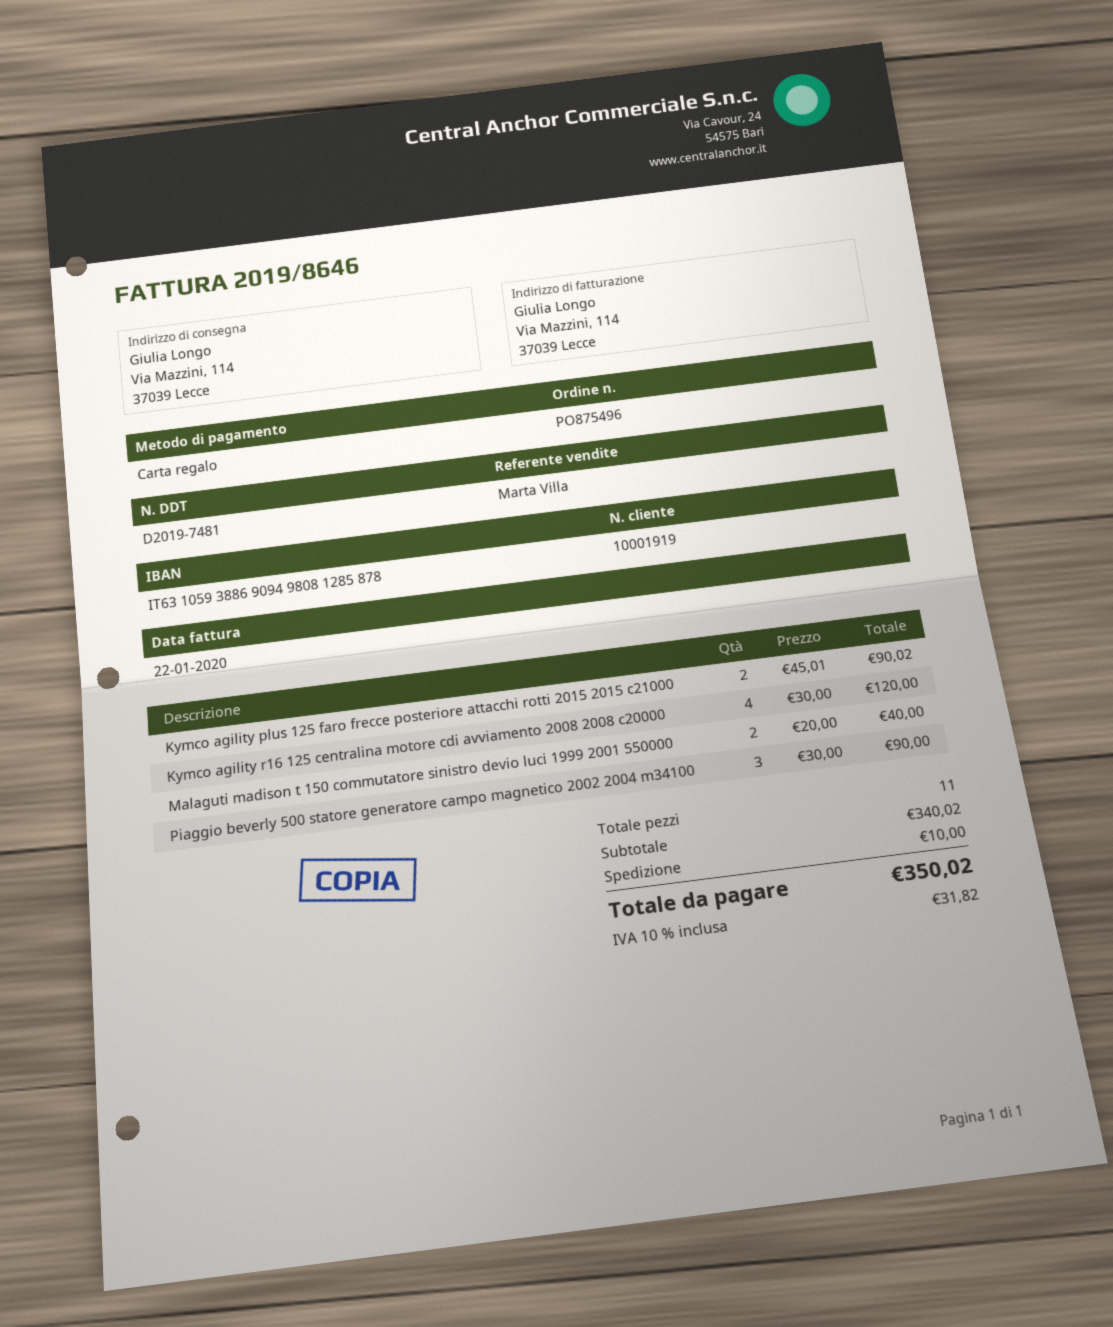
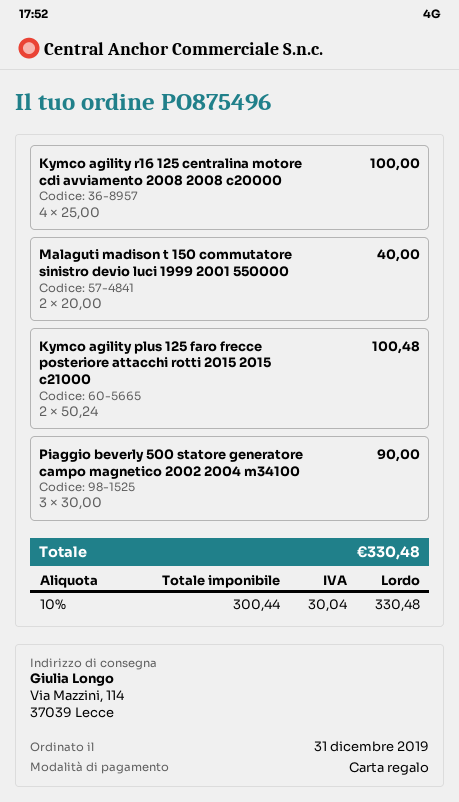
Kymco agility plus 125 faro frecce posteriore attacchi rotti 2015 2015 c21000: 2 x 45.01 = 90.02 -> 2 x 50.24 = 100.48
Kymco agility r16 125 centralina motore cdi avviamento 2008 2008 c20000: 4 x 30.00 = 120.00 -> 4 x 25.00 = 100.00
shipping: 10.00 -> none
tax: 10% = 31.82 -> 10% = 30.04
total: 350.02 -> 330.48

